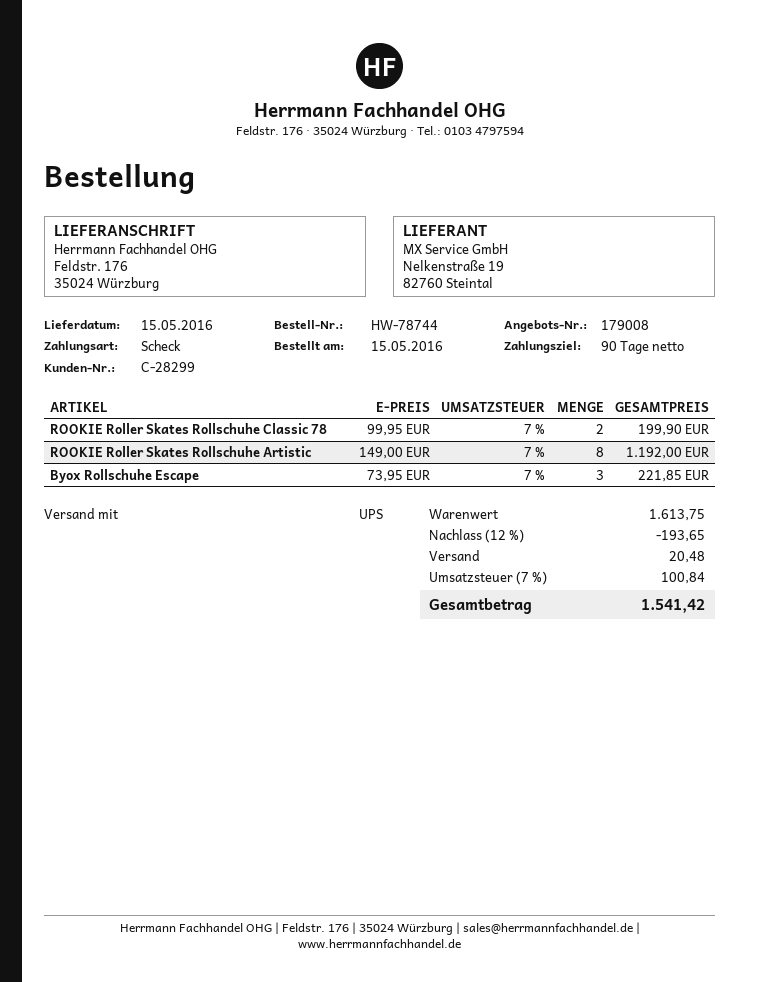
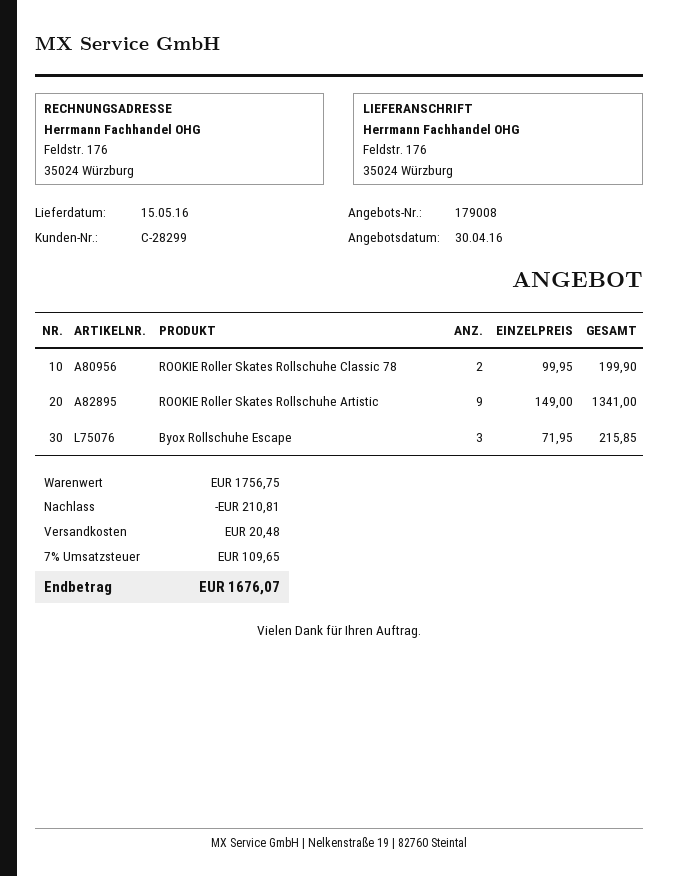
ROOKIE Roller Skates Rollschuhe Artistic: 8 x 149.00 = 1192.00 -> 9 x 149.00 = 1341.00
Byox Rollschuhe Escape: 3 x 73.95 = 221.85 -> 3 x 71.95 = 215.85
subtotal: 1613.75 -> 1756.75
discount: 193.65 -> 210.81
tax: 7% = 100.84 -> 7% = 109.65
total: 1541.42 -> 1676.07

